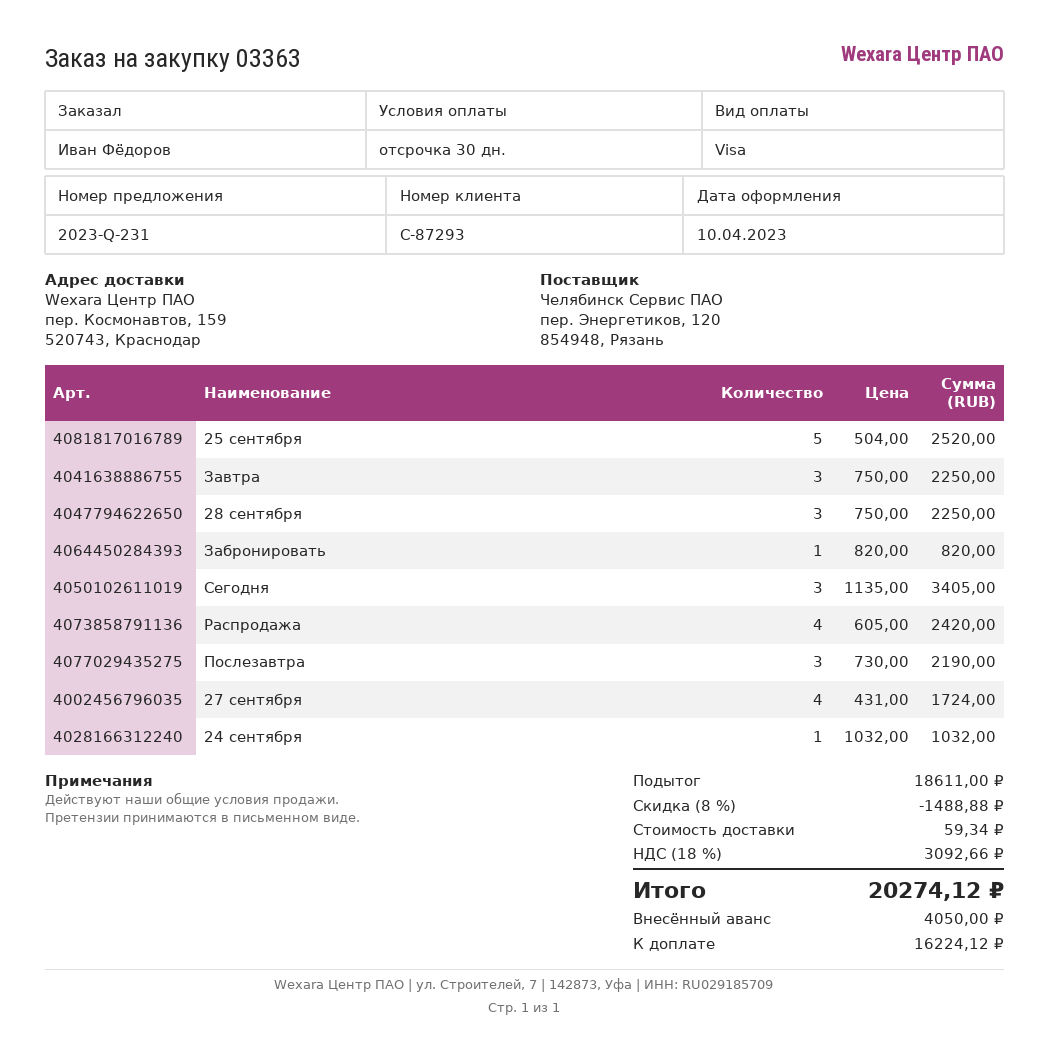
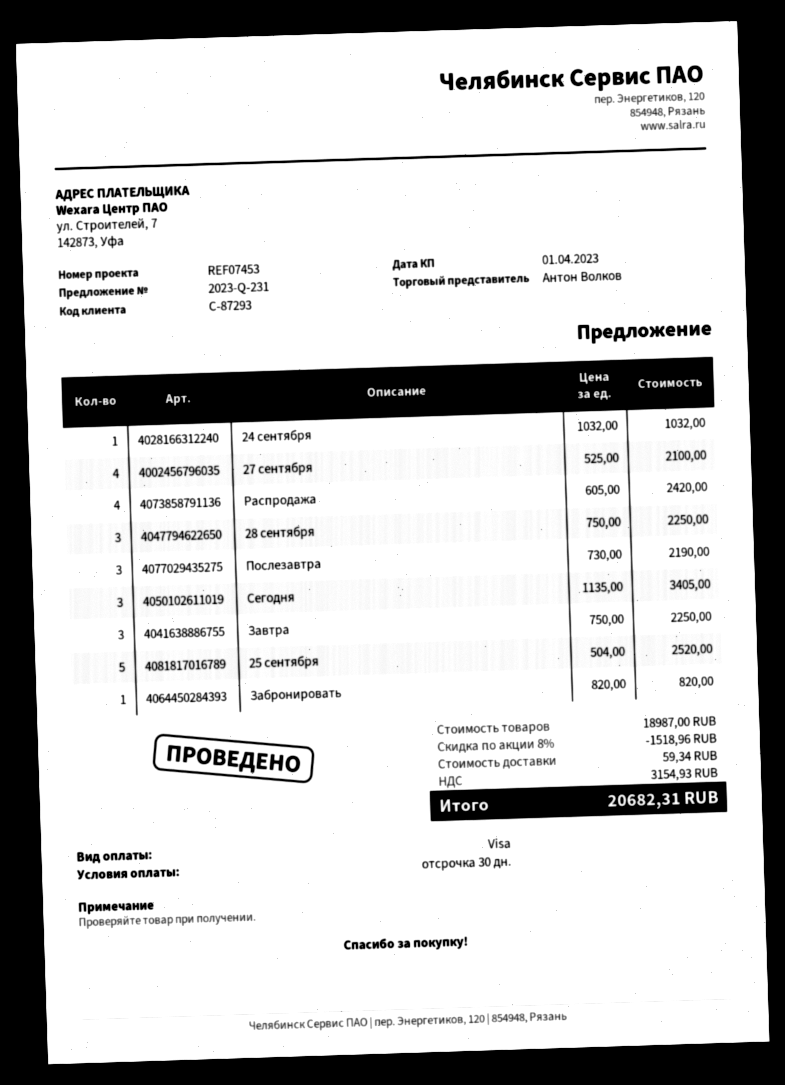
27 сентября: 4 x 431.00 = 1724.00 -> 4 x 525.00 = 2100.00
subtotal: 18611.00 -> 18987.00
discount: 8% = 1488.88 -> 8% = 1518.96
tax: 3092.66 -> 3154.93
total: 20274.12 -> 20682.31

